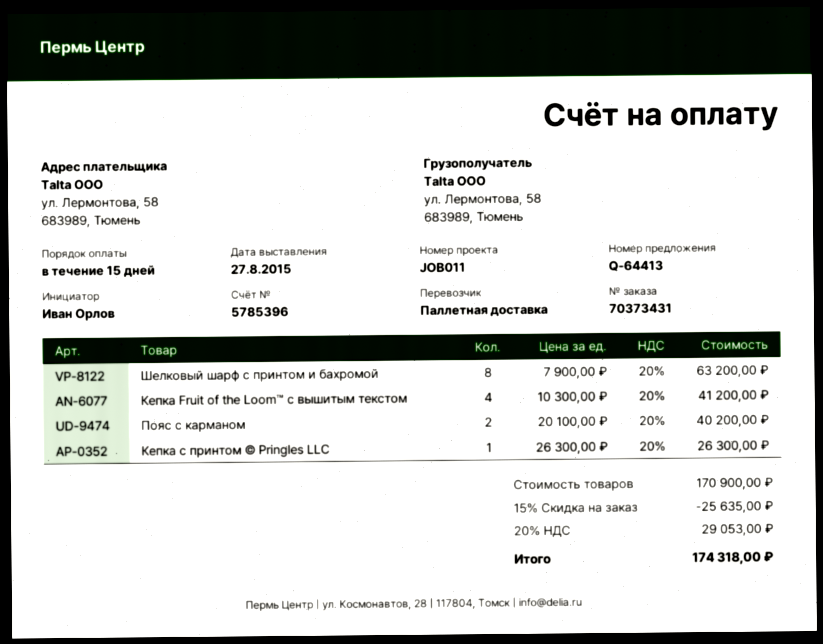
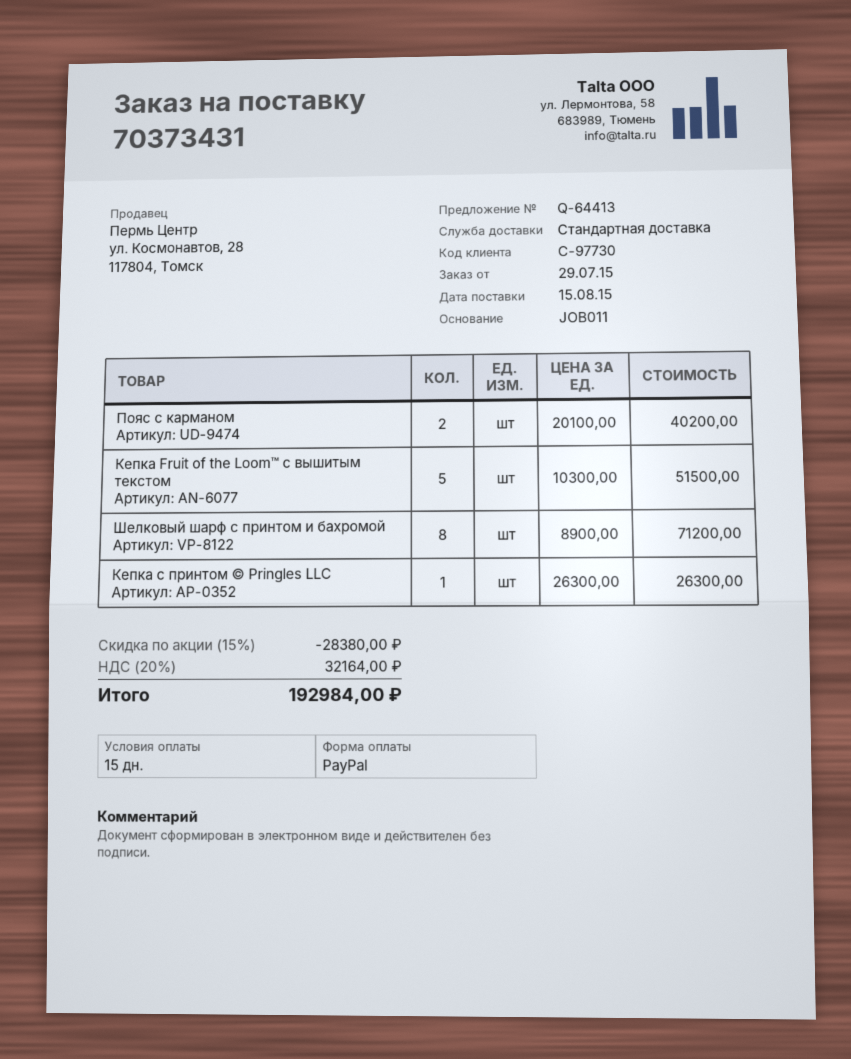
shipping method: pallet freight -> standard
Шелковый шарф с принтом и бахромой: 8 x 7900.00 = 63200.00 -> 8 x 8900.00 = 71200.00
Кепка Fruit of the Loom™ с вышитым текстом: 4 x 10300.00 = 41200.00 -> 5 x 10300.00 = 51500.00
discount: 15% = 25635.00 -> 15% = 28380.00
tax: 20% = 29053.00 -> 20% = 32164.00
total: 174318.00 -> 192984.00

